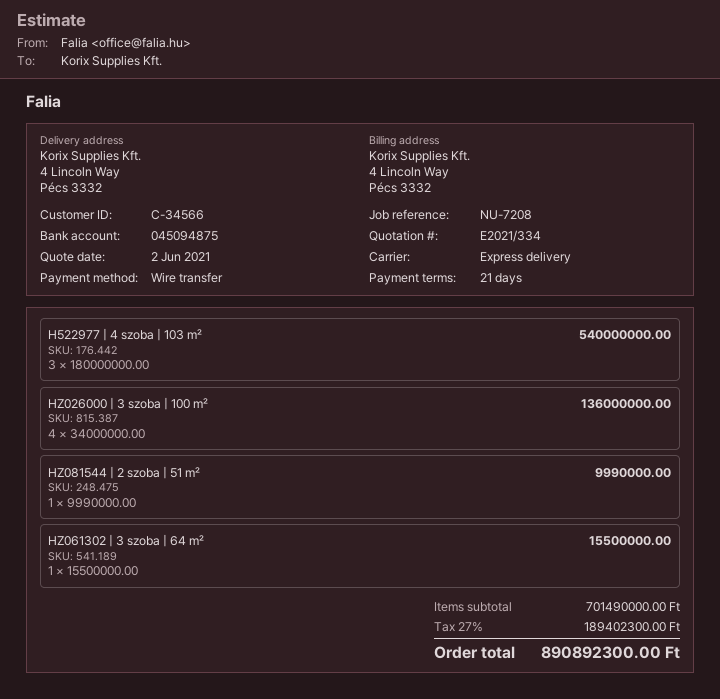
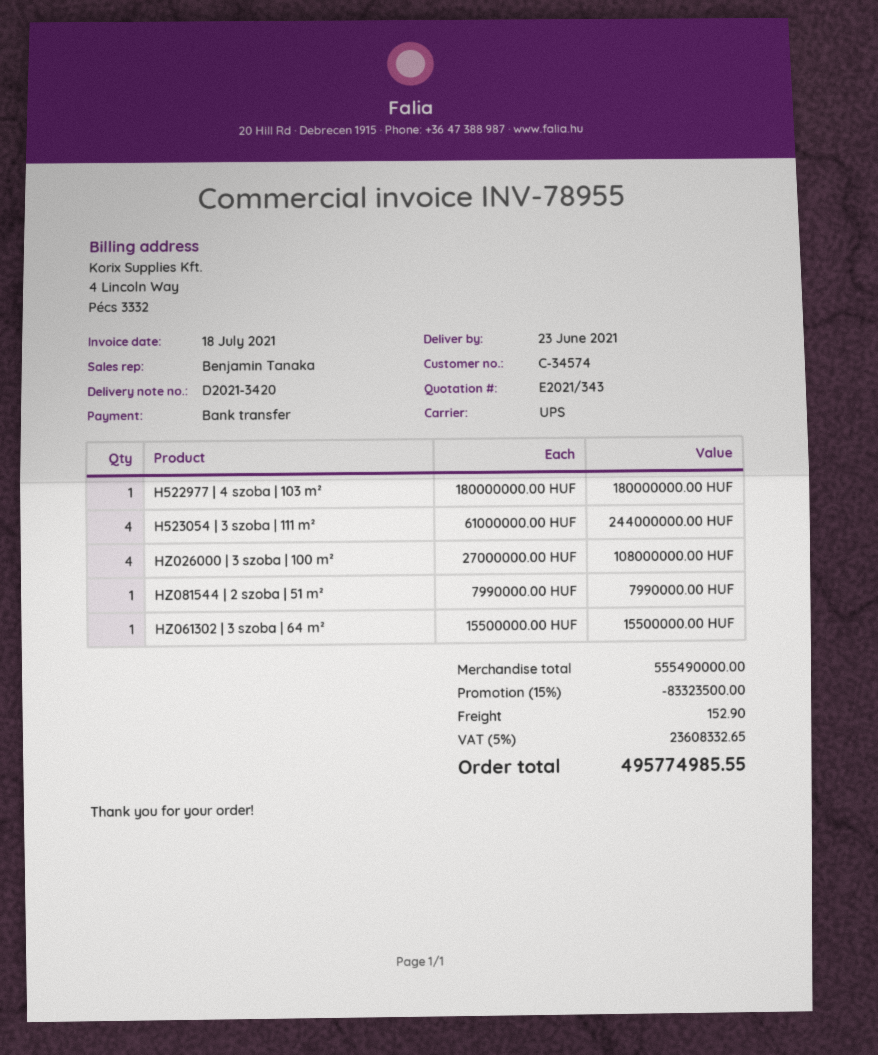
quote number: E2021/334 -> E2021/343
customer number: C-34566 -> C-34574
shipping method: express -> UPS
H522977 | 4 szoba | 103 m²: 3 x 180000000.00 = 540000000.00 -> 1 x 180000000.00 = 180000000.00
HZ026000 | 3 szoba | 100 m²: 4 x 34000000.00 = 136000000.00 -> 4 x 27000000.00 = 108000000.00
HZ081544 | 2 szoba | 51 m²: 1 x 9990000.00 = 9990000.00 -> 1 x 7990000.00 = 7990000.00
H523054 | 3 szoba | 111 m²: none -> 4 x 61000000.00 = 244000000.00
subtotal: 701490000.00 -> 555490000.00
discount: none -> 15% = 83323500.00
shipping: none -> 152.90
tax: 27% = 189402300.00 -> 5% = 23608332.65
total: 890892300.00 -> 495774985.55

